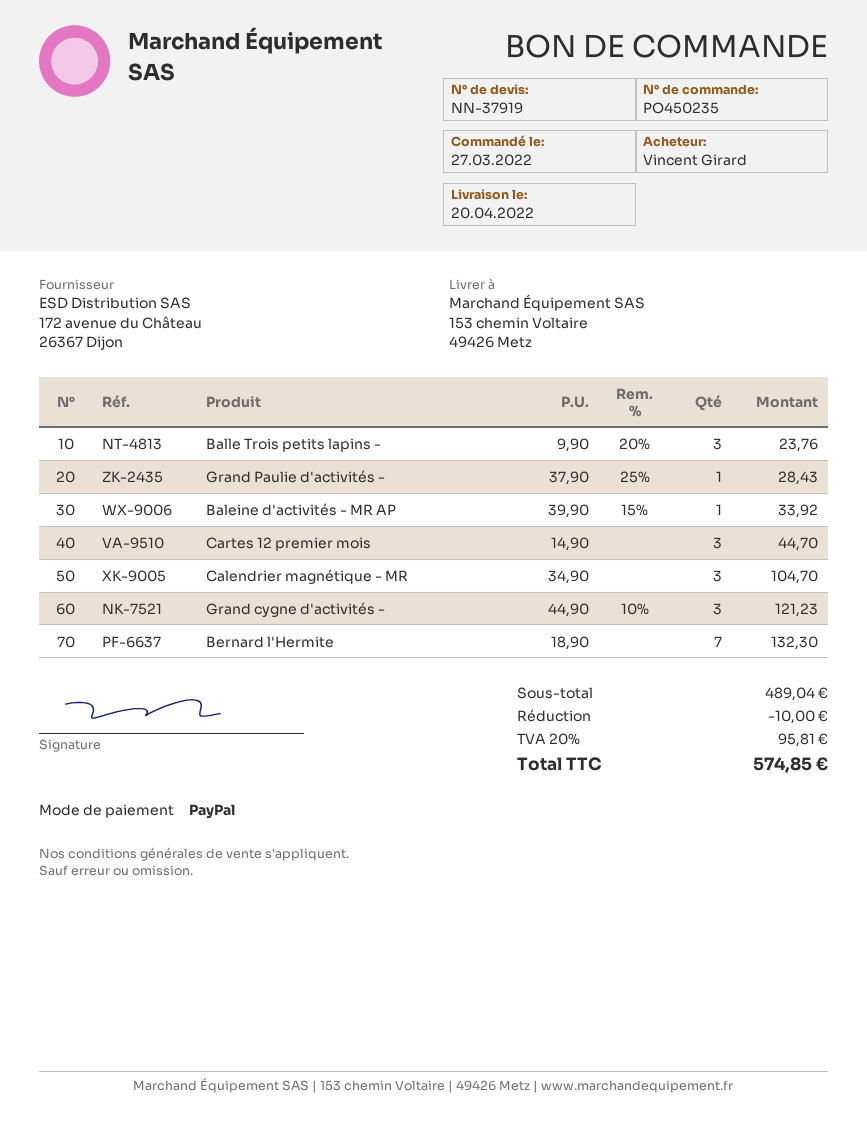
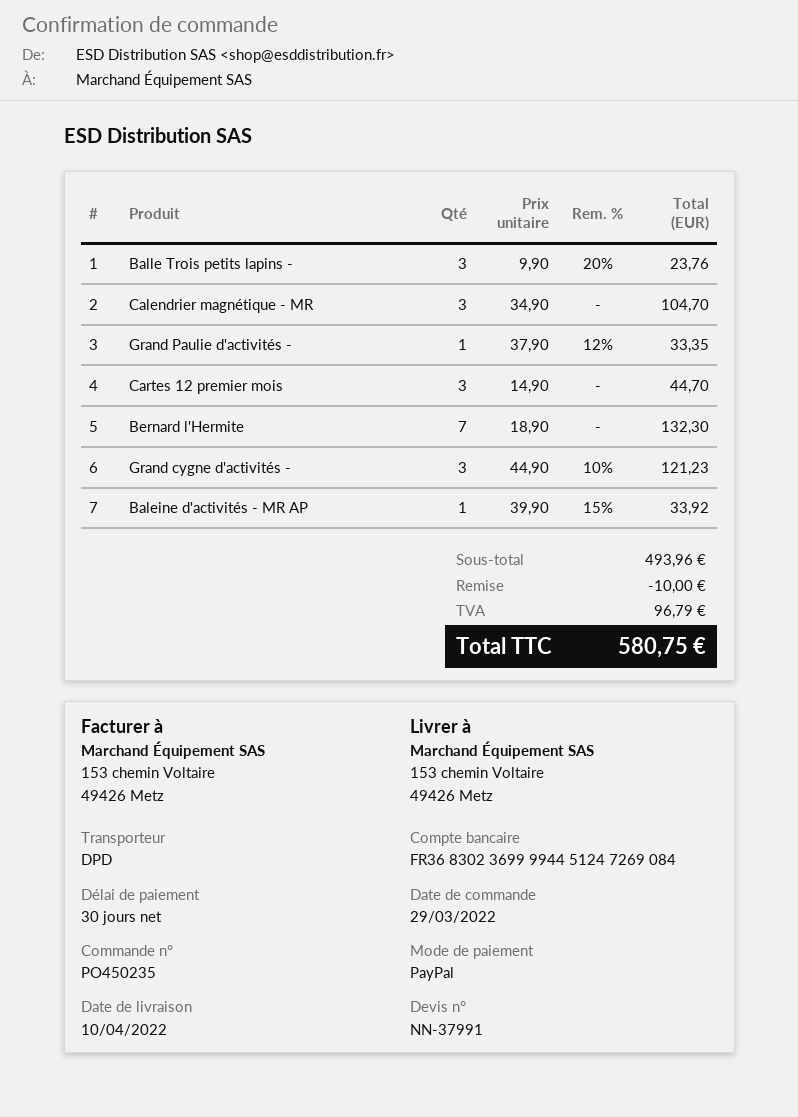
quote number: NN-37919 -> NN-37991
order date: 2022-03-27 -> 2022-03-29
delivery date: 2022-04-20 -> 2022-04-10
Grand Paulie d'activités -: 1 x 37.90 - 25% = 28.43 -> 1 x 37.90 - 12% = 33.35
subtotal: 489.04 -> 493.96
tax: 95.81 -> 96.79
total: 574.85 -> 580.75

